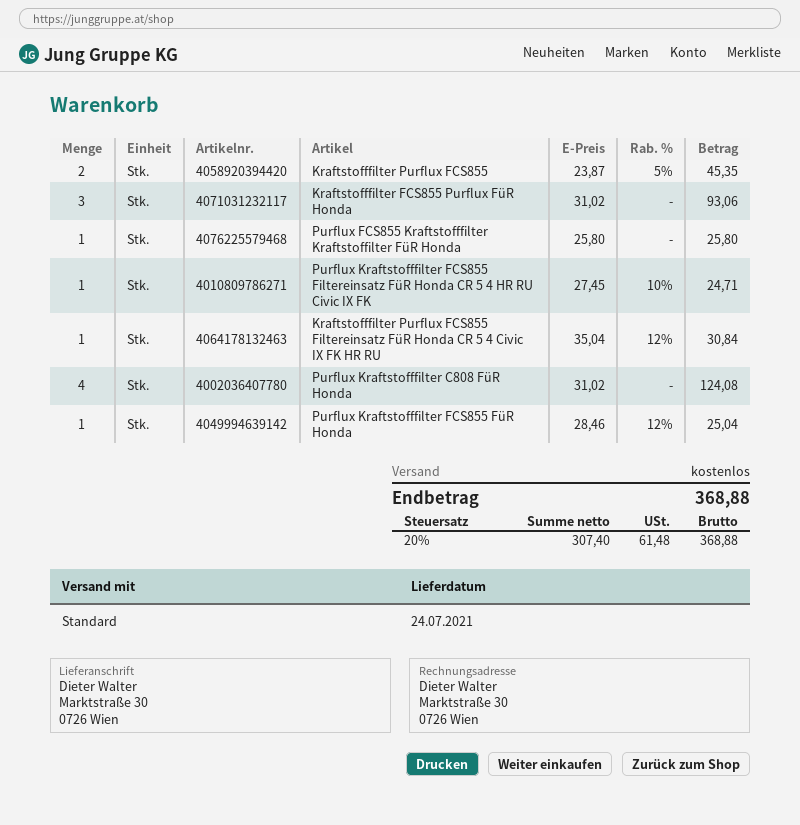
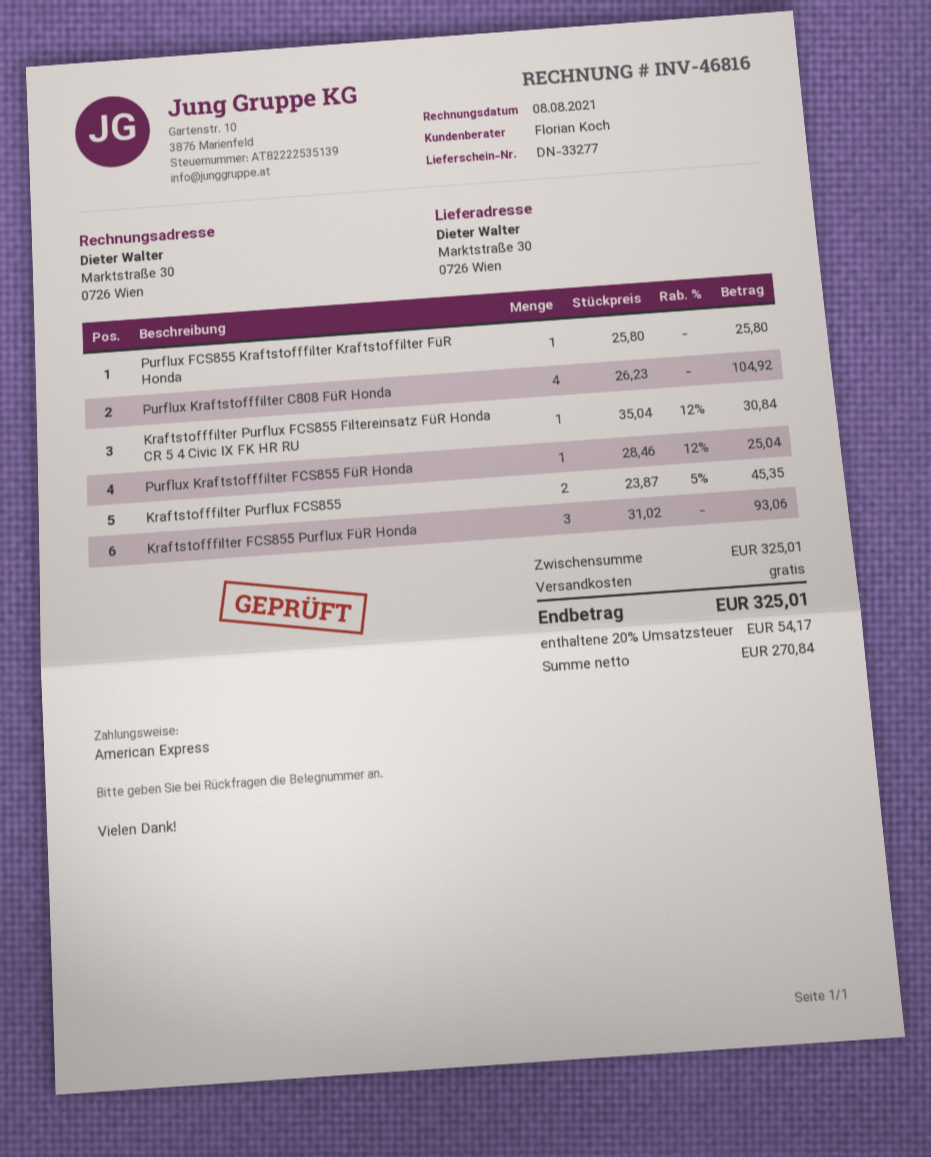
Purflux Kraftstofffilter FCS855 Filtereinsatz FüR Honda CR 5 4 HR RU Civic IX FK: 1 x 27.45 - 10% = 24.71 -> none
Purflux Kraftstofffilter C808 FüR Honda: 4 x 31.02 = 124.08 -> 4 x 26.23 = 104.92
net: 307.40 -> 270.84
tax: 20% = 61.48 -> 20% = 54.17
total: 368.88 -> 325.01

